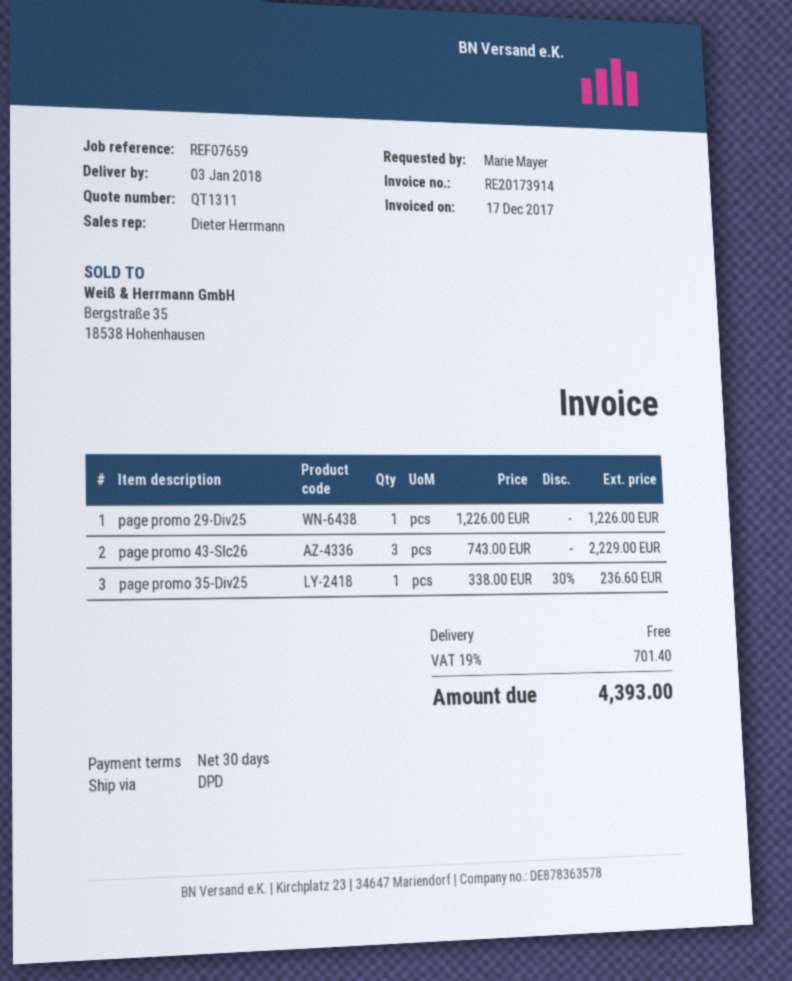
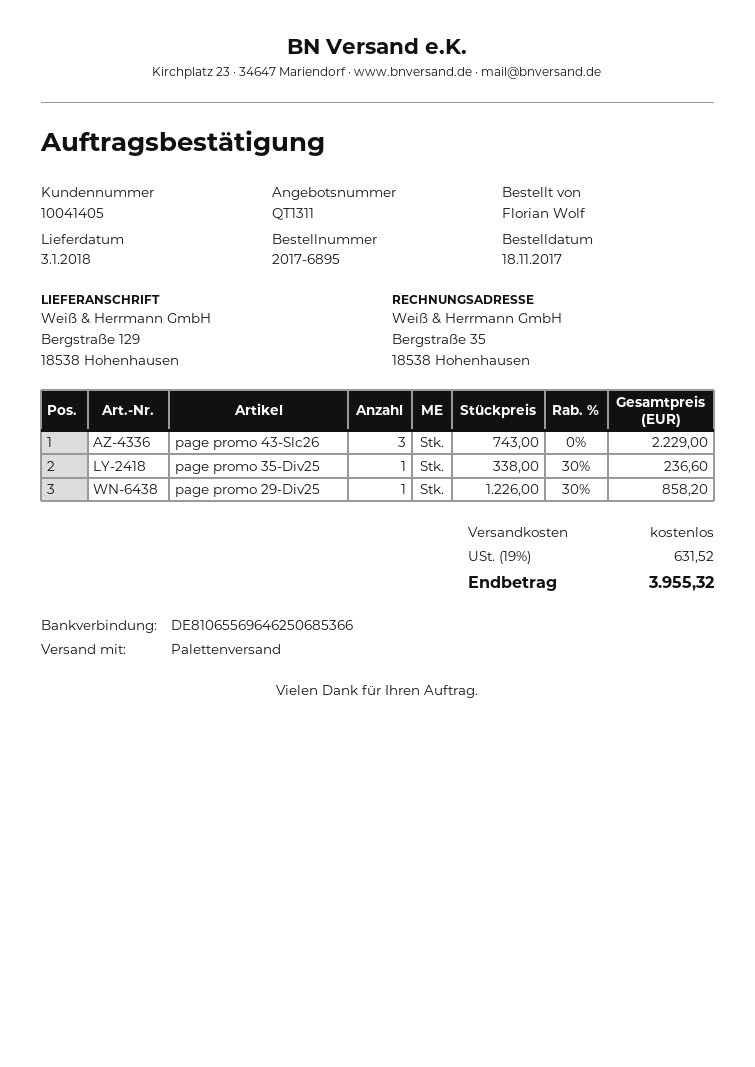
ordered by: Marie Mayer -> Florian Wolf
shipping method: DPD -> pallet freight
page promo 29-Div25: 1 x 1226.00 = 1226.00 -> 1 x 1226.00 - 30% = 858.20
tax: 19% = 701.40 -> 19% = 631.52
total: 4393.00 -> 3955.32

